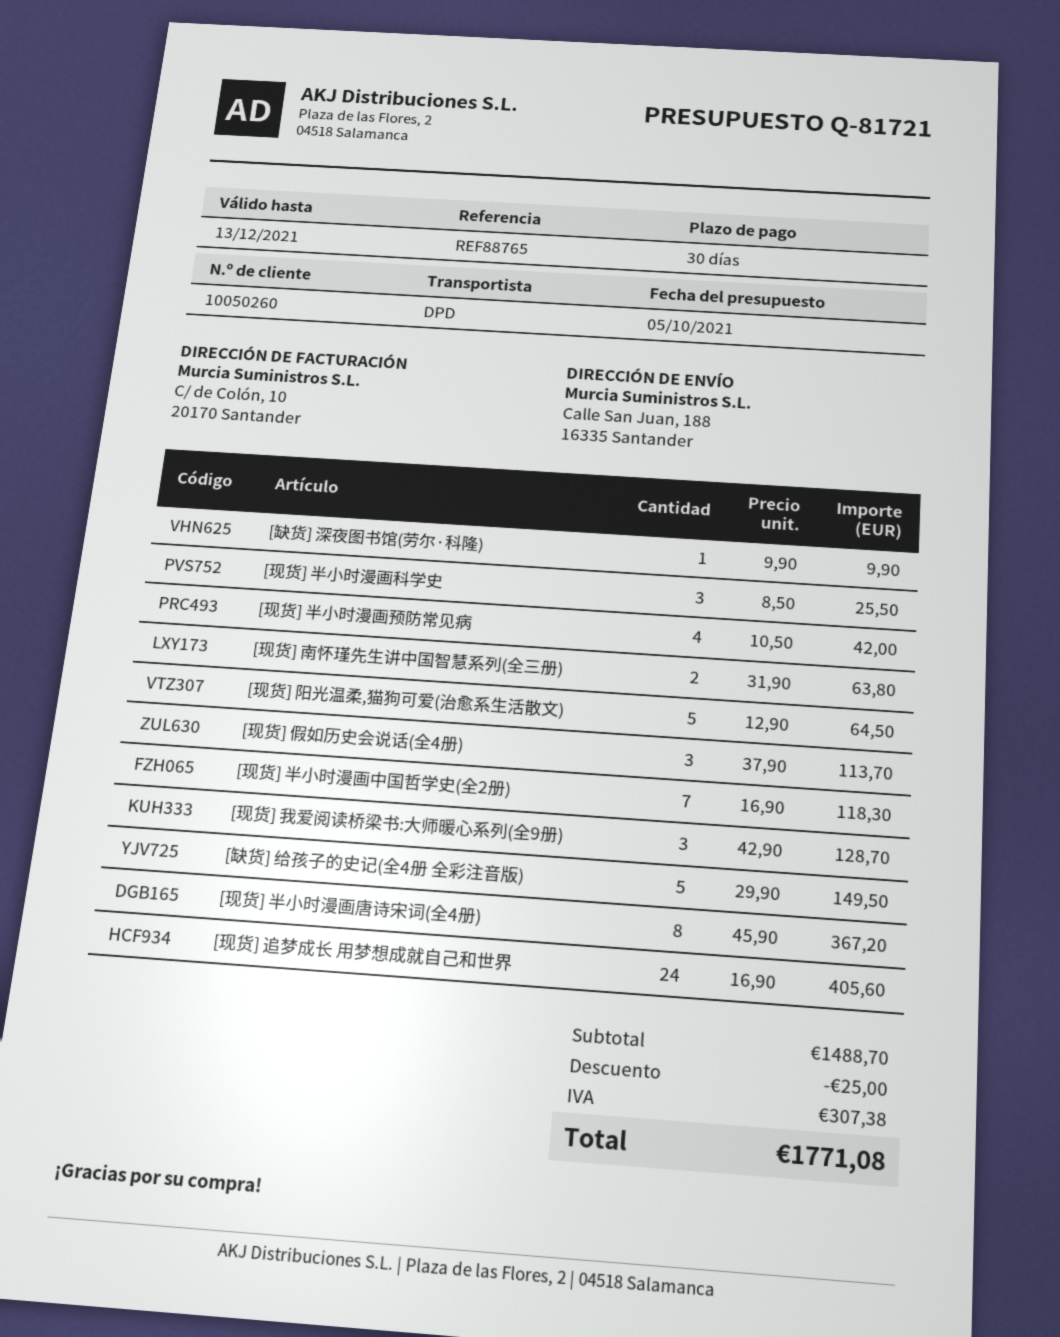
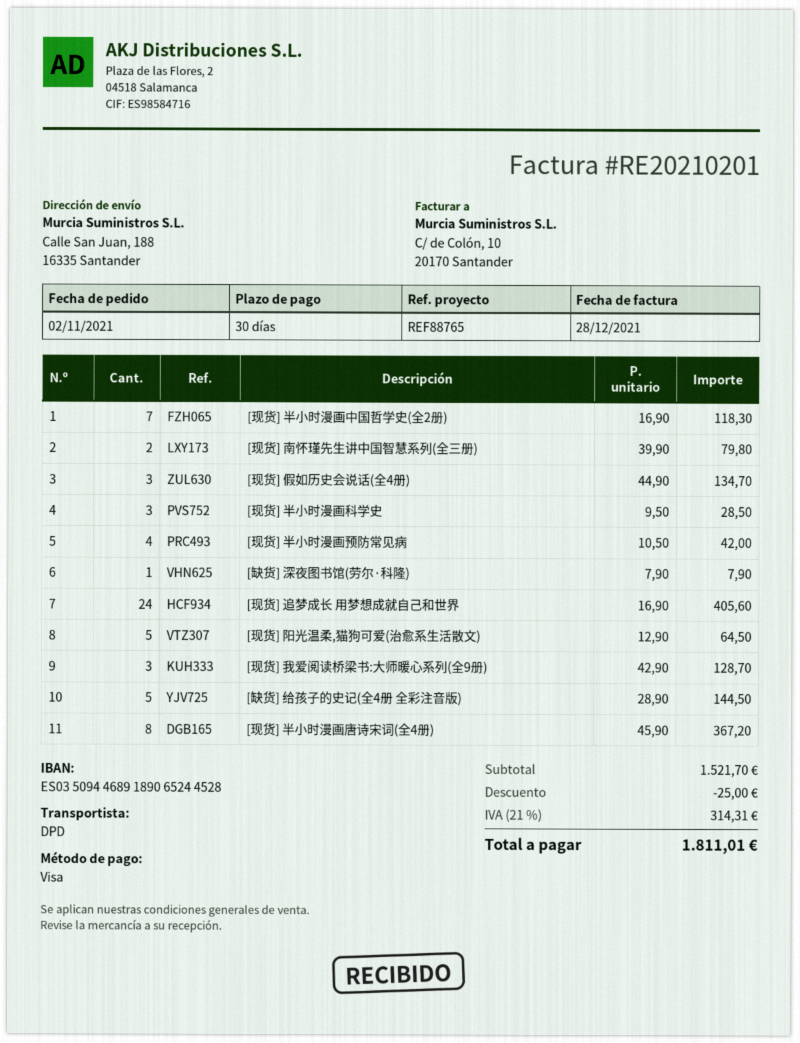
[缺货] 深夜图书馆(劳尔·科隆): 1 x 9.90 = 9.90 -> 1 x 7.90 = 7.90
[现货] 半小时漫画科学史: 3 x 8.50 = 25.50 -> 3 x 9.50 = 28.50
[现货] 南怀瑾先生讲中国智慧系列(全三册): 2 x 31.90 = 63.80 -> 2 x 39.90 = 79.80
[现货] 假如历史会说话(全4册): 3 x 37.90 = 113.70 -> 3 x 44.90 = 134.70
[缺货] 给孩子的史记(全4册 全彩注音版): 5 x 29.90 = 149.50 -> 5 x 28.90 = 144.50
subtotal: 1488.70 -> 1521.70
tax: 307.38 -> 314.31
total: 1771.08 -> 1811.01

